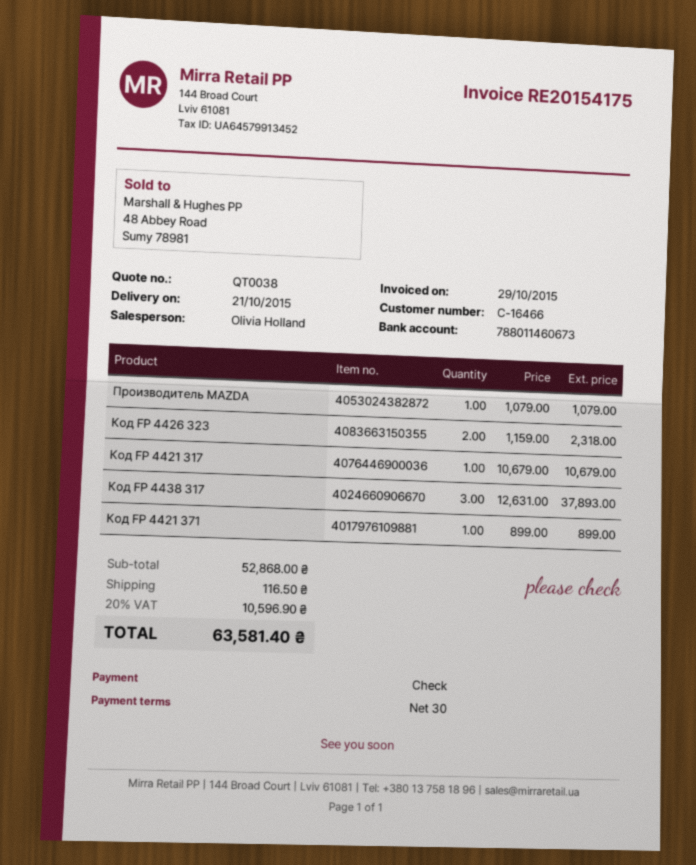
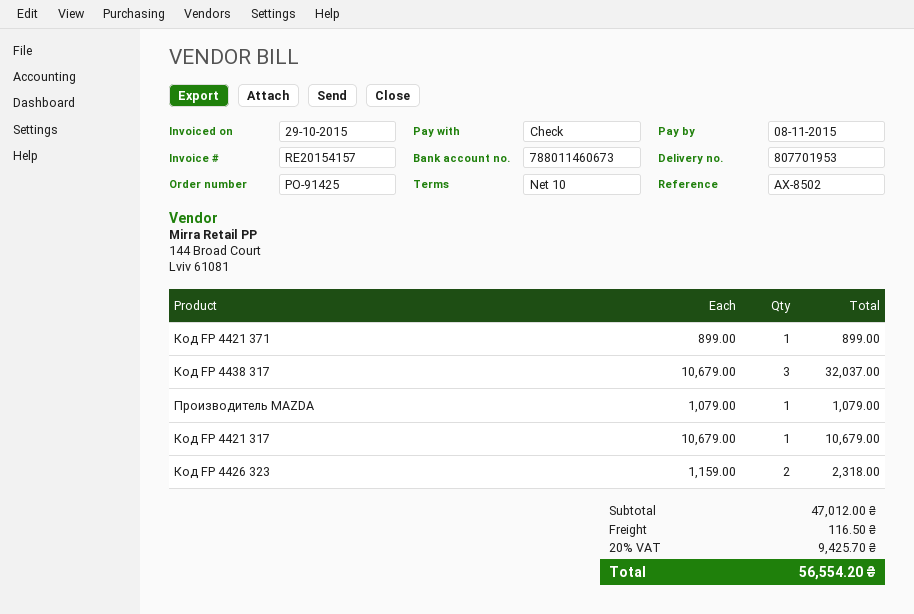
invoice number: RE20154175 -> RE20154157
payment terms: 30 days -> 10 days
Код FP 4438 317: 3 x 12631.00 = 37893.00 -> 3 x 10679.00 = 32037.00
subtotal: 52868.00 -> 47012.00
tax: 20% = 10596.90 -> 20% = 9425.70
total: 63581.40 -> 56554.20

